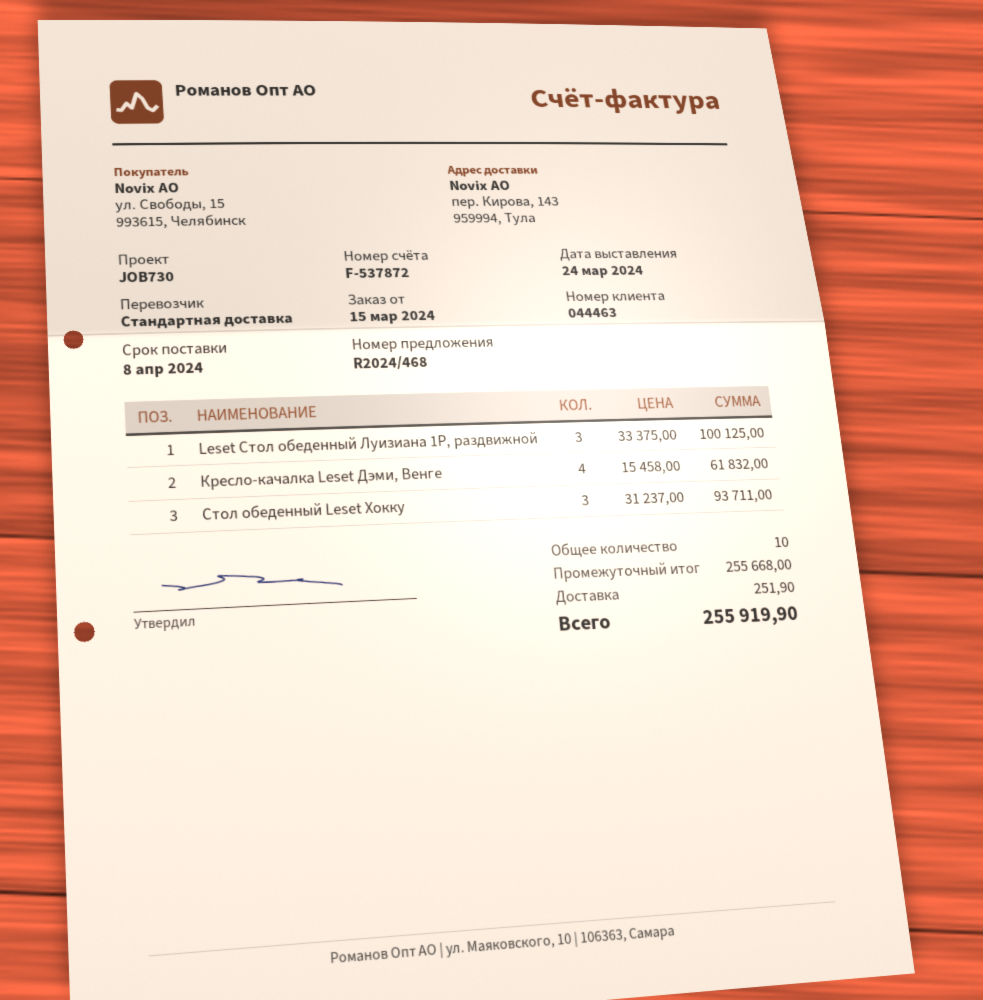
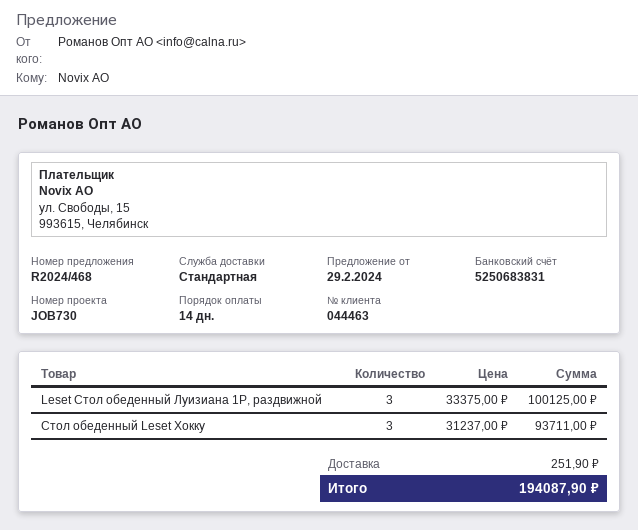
Кресло-качалка Leset Дэми, Венге: 4 x 15458.00 = 61832.00 -> none
total: 255919.90 -> 194087.90

